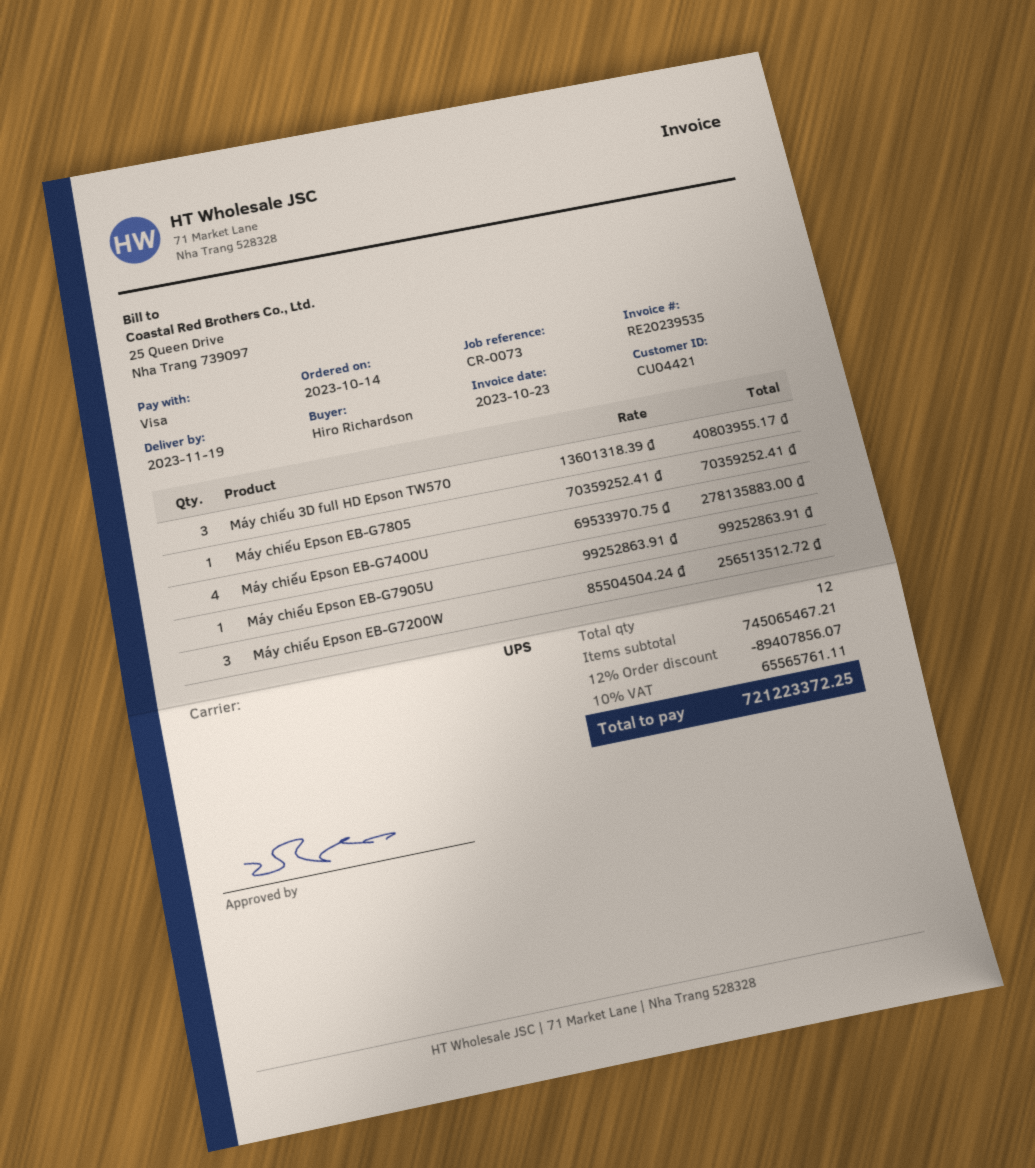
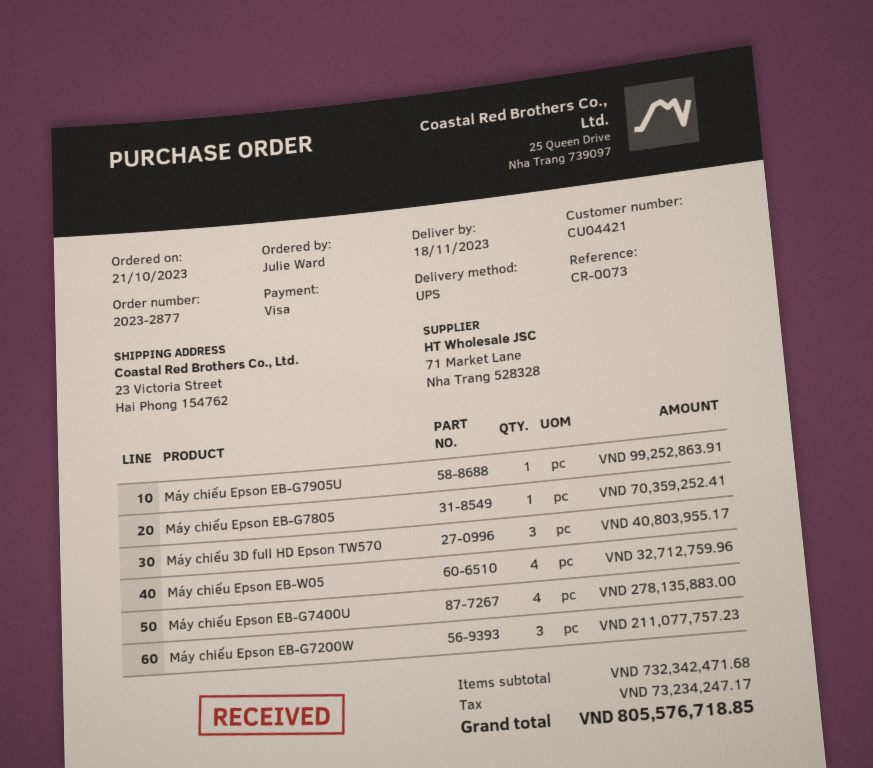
order date: 2023-10-14 -> 2023-10-21
delivery date: 2023-11-19 -> 2023-11-18
ordered by: Hiro Richardson -> Julie Ward
Máy chiếu Epson EB-G7200W: 3 for 256513512.72 -> 3 for 211077757.23
Máy chiếu Epson EB-W05: none -> 4 for 32712759.96
subtotal: 745065467.21 -> 732342471.68
discount: 12% = 89407856.07 -> none
tax: 65565761.11 -> 73234247.17
total: 721223372.25 -> 805576718.85

